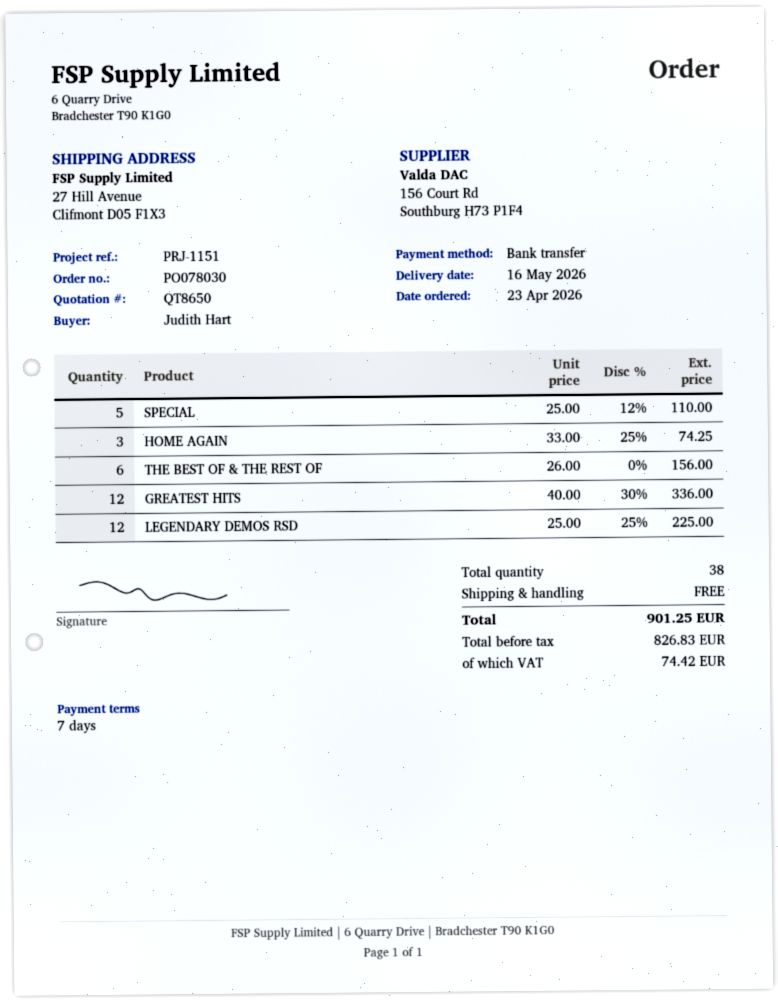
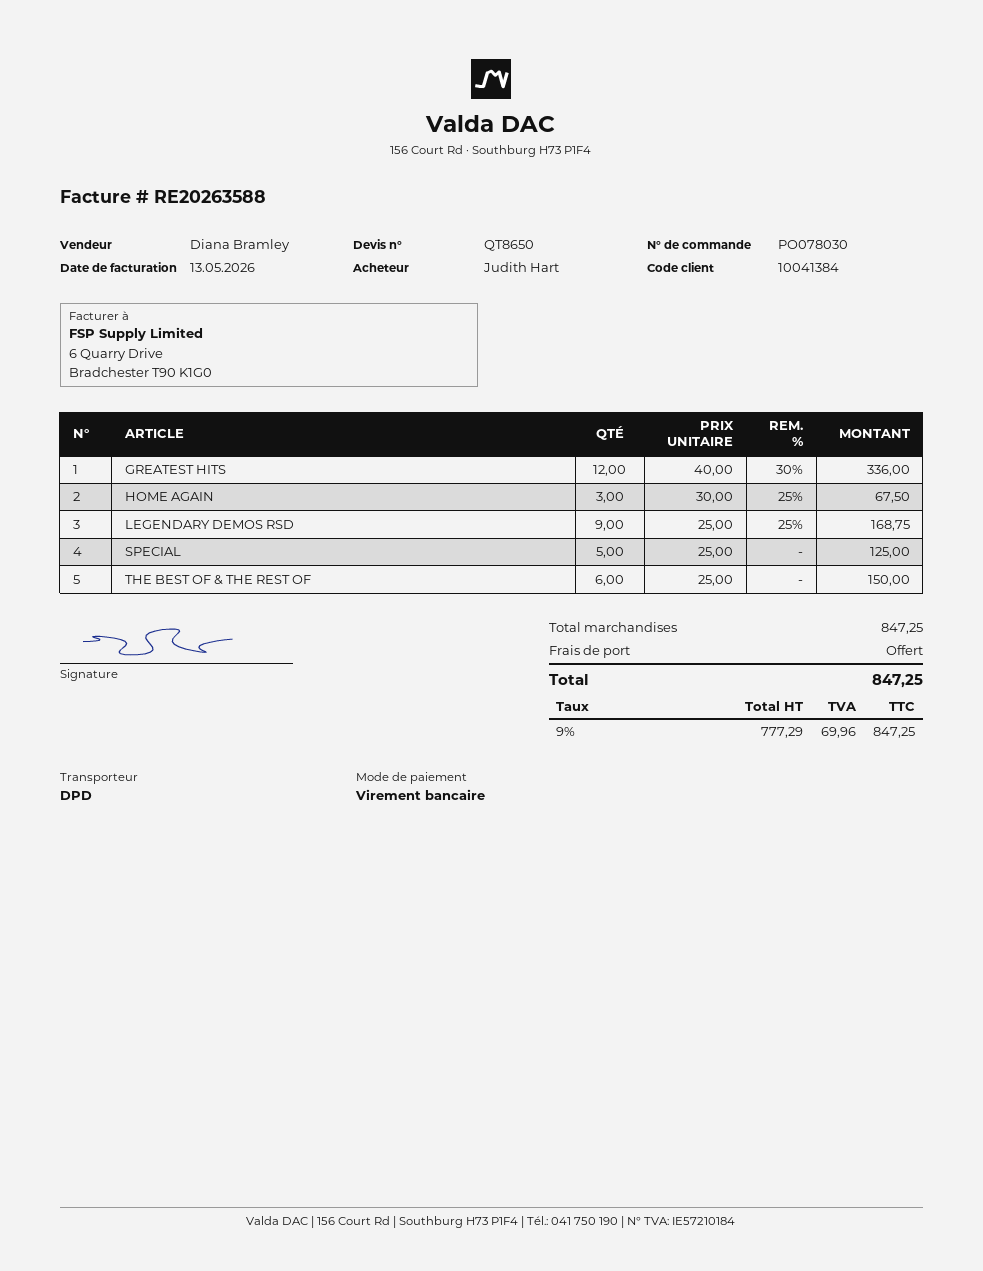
SPECIAL: 5 x 25.00 - 12% = 110.00 -> 5 x 25.00 = 125.00
HOME AGAIN: 3 x 33.00 - 25% = 74.25 -> 3 x 30.00 - 25% = 67.50
THE BEST OF & THE REST OF: 6 x 26.00 = 156.00 -> 6 x 25.00 = 150.00
LEGENDARY DEMOS RSD: 12 x 25.00 - 25% = 225.00 -> 9 x 25.00 - 25% = 168.75
net: 826.83 -> 777.29
tax: 74.42 -> 69.96
total: 901.25 -> 847.25

